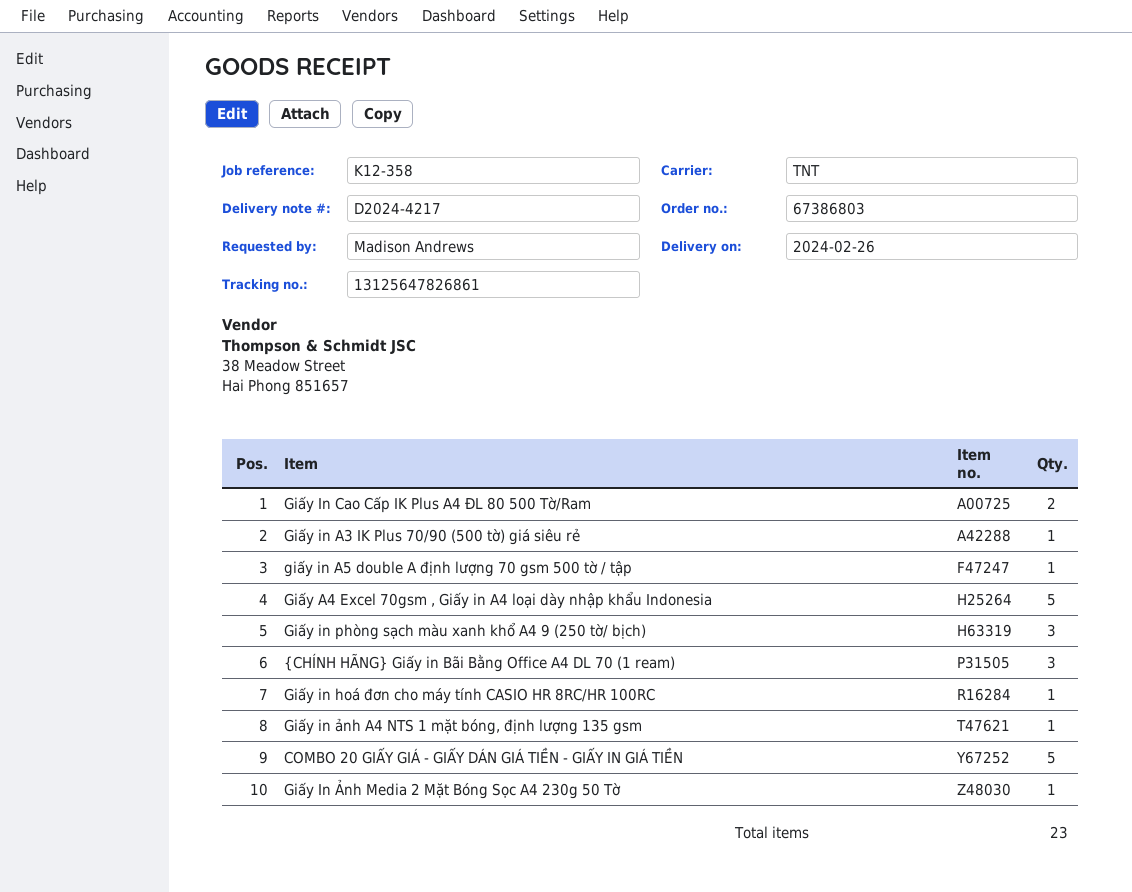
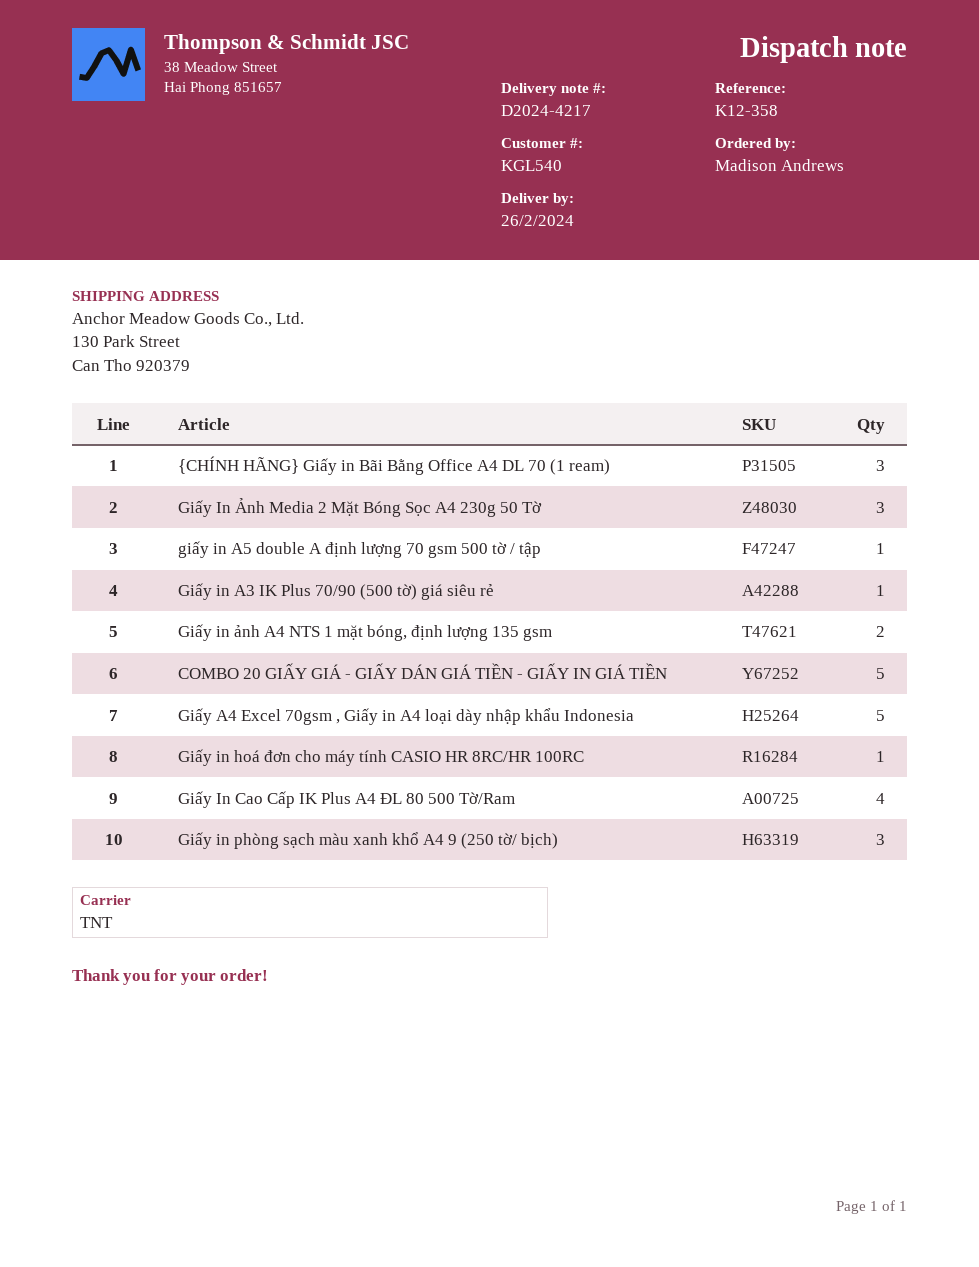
Giấy In Cao Cấp IK Plus A4 ĐL 80 500 Tờ/Ram: 2 -> 4
Giấy in ảnh A4 NTS 1 mặt bóng, định lượng 135 gsm: 1 -> 2
Giấy In Ảnh Media 2 Mặt Bóng Sọc A4 230g 50 Tờ: 1 -> 3

